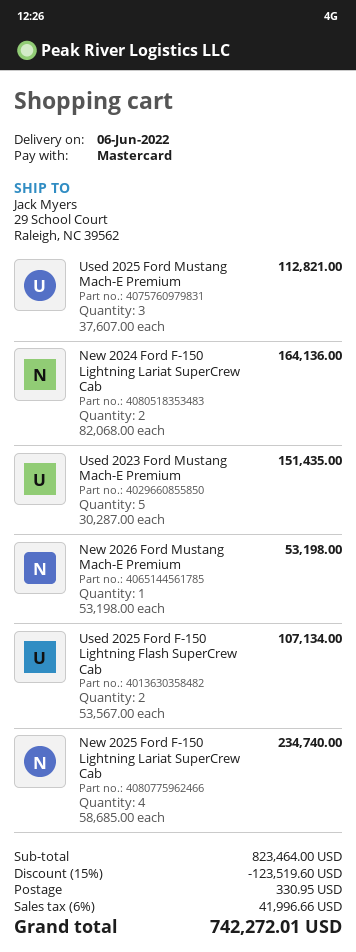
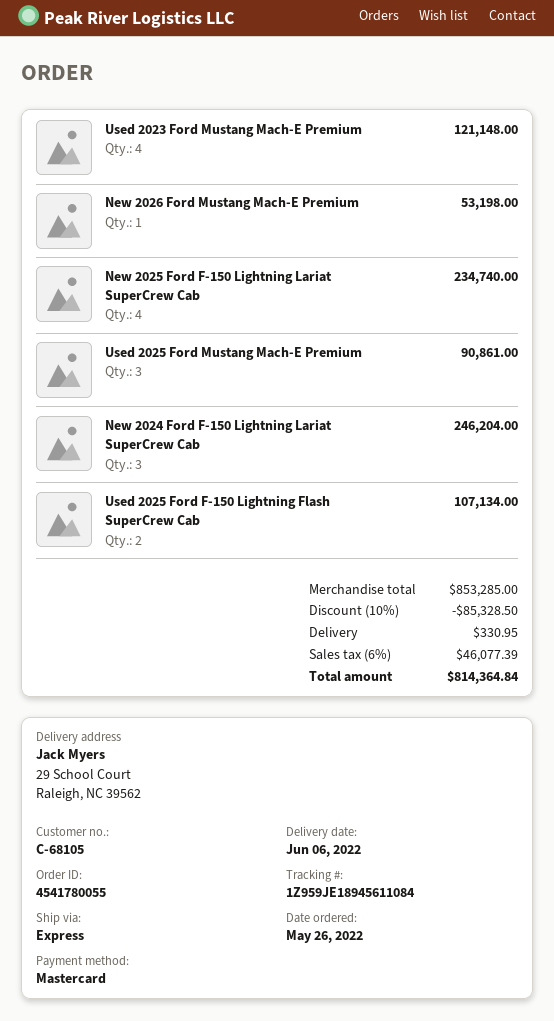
Used 2025 Ford Mustang Mach-E Premium: 3 for 112821.00 -> 3 for 90861.00
New 2024 Ford F-150 Lightning Lariat SuperCrew Cab: 2 for 164136.00 -> 3 for 246204.00
Used 2023 Ford Mustang Mach-E Premium: 5 for 151435.00 -> 4 for 121148.00
subtotal: 823464.00 -> 853285.00
discount: 15% = 123519.60 -> 10% = 85328.50
tax: 6% = 41996.66 -> 6% = 46077.39
total: 742272.01 -> 814364.84

